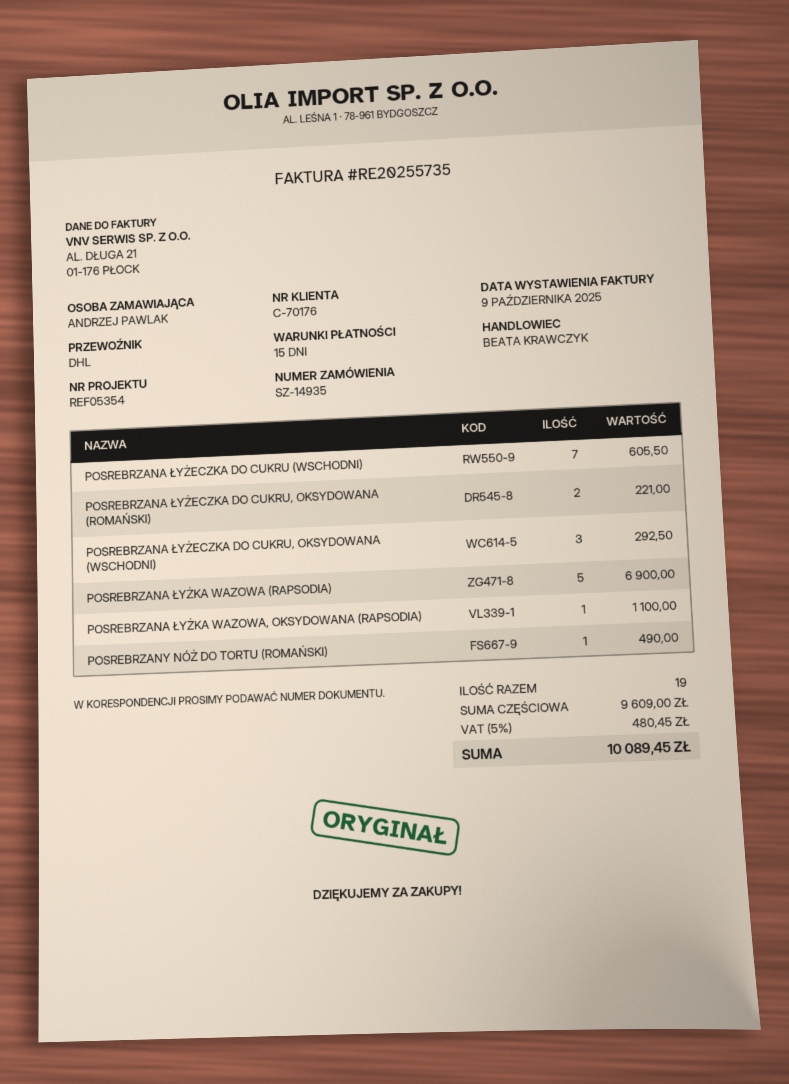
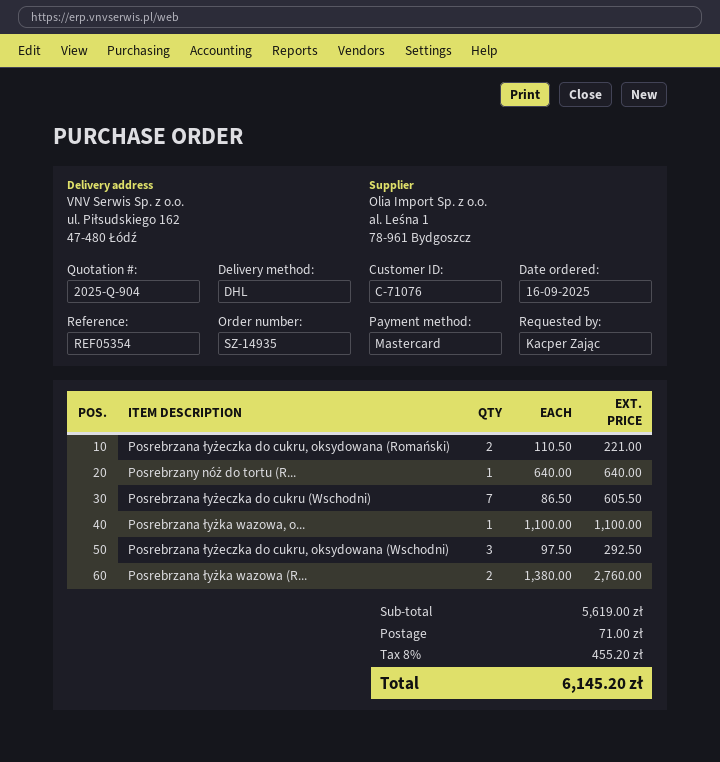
customer number: C-70176 -> C-71076
ordered by: ANDRZEJ PAWLAK -> Kacper Zając
POSREBRZANA ŁYŻKA WAZOWA (RAPSODIA): 5 for 6900.00 -> 2 for 2760.00
POSREBRZANY NÓŻ DO TORTU (ROMAŃSKI): 1 for 490.00 -> 1 for 640.00
subtotal: 9609.00 -> 5619.00
shipping: none -> 71.00
tax: 5% = 480.45 -> 8% = 455.20
total: 10089.45 -> 6145.20

